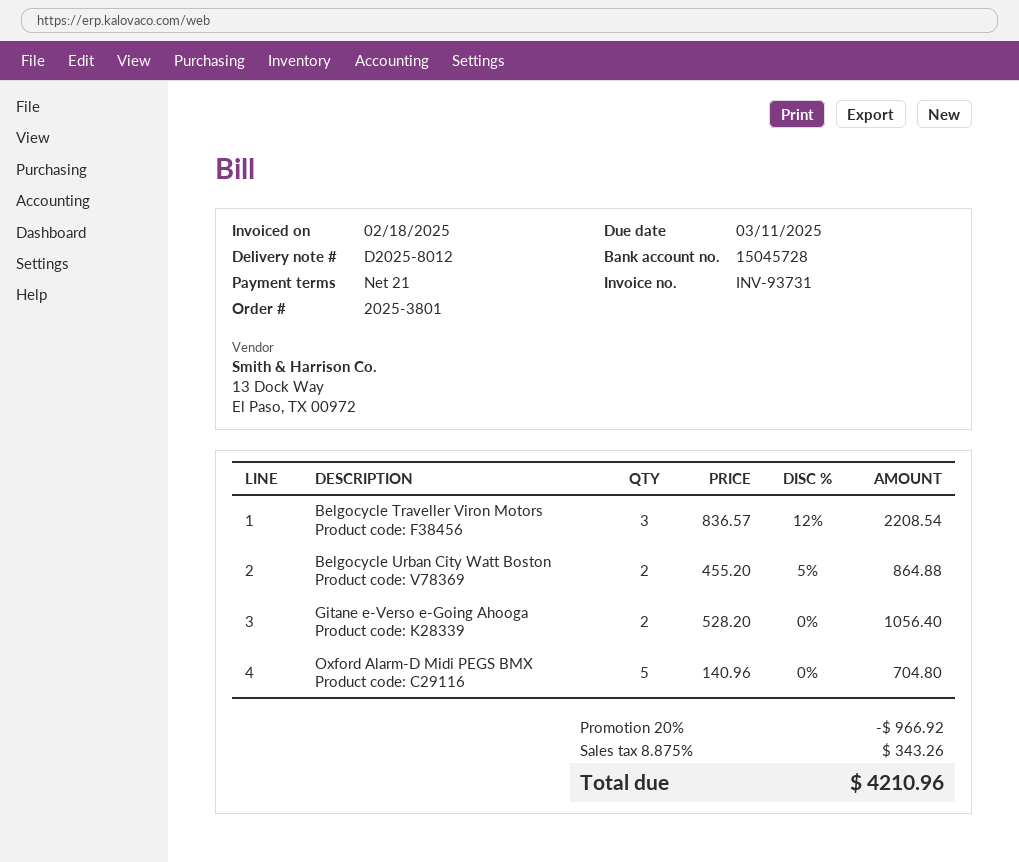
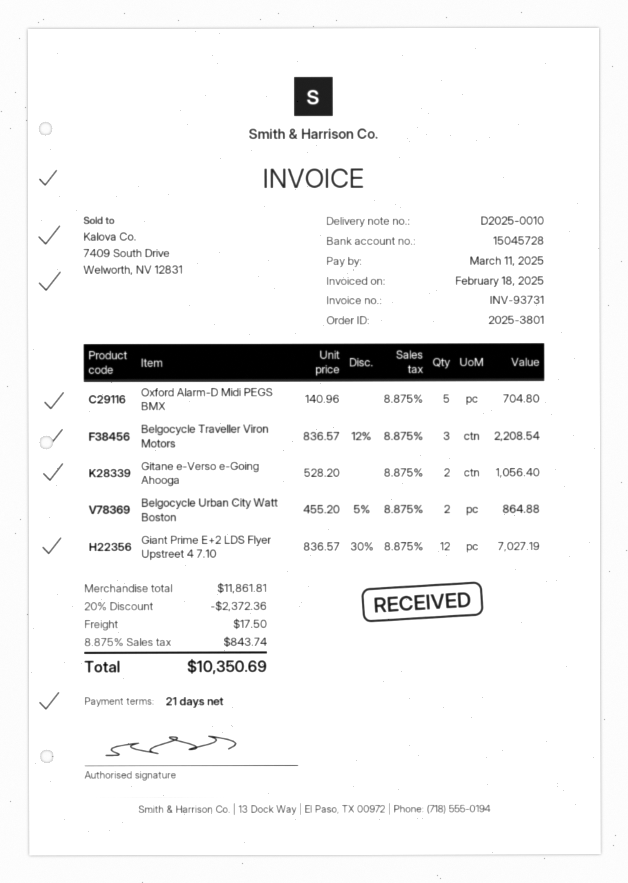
delivery note number: D2025-8012 -> D2025-0010
Giant Prime E+2 LDS Flyer Upstreet 4 7.10: none -> 12 x 836.57 - 30% = 7027.19
discount: 20% = 966.92 -> 20% = 2372.36
shipping: none -> 17.50
tax: 8.875% = 343.26 -> 8.875% = 843.74
total: 4210.96 -> 10350.69

